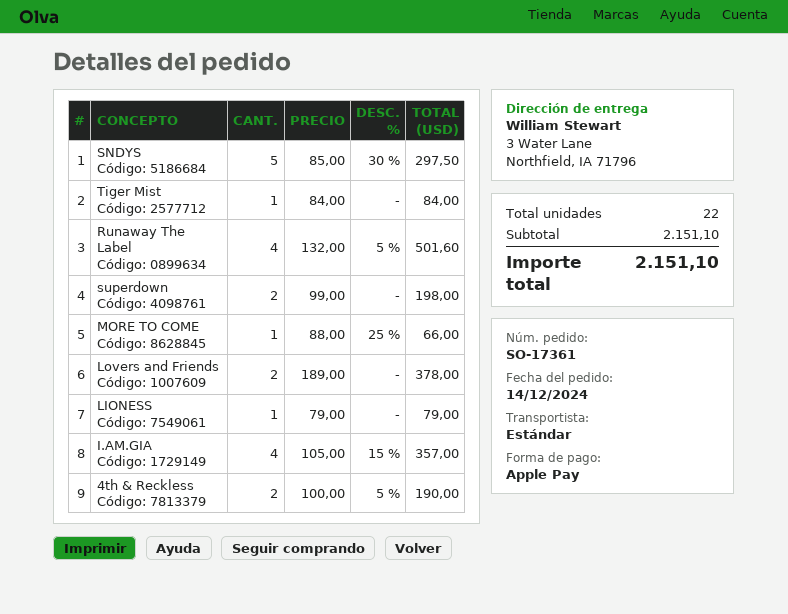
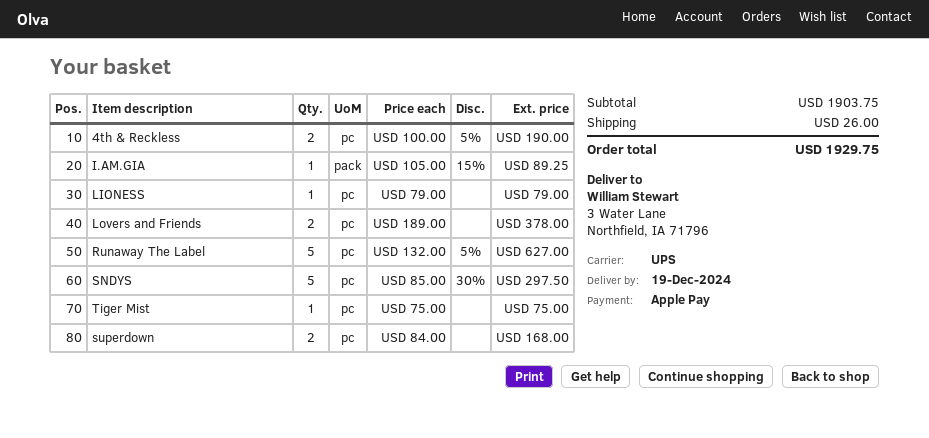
shipping method: standard -> UPS
Tiger Mist: 1 x 84.00 = 84.00 -> 1 x 75.00 = 75.00
Runaway The Label: 4 x 132.00 - 5% = 501.60 -> 5 x 132.00 - 5% = 627.00
superdown: 2 x 99.00 = 198.00 -> 2 x 84.00 = 168.00
MORE TO COME: 1 x 88.00 - 25% = 66.00 -> none
I.AM.GIA: 4 x 105.00 - 15% = 357.00 -> 1 x 105.00 - 15% = 89.25
subtotal: 2151.10 -> 1903.75
shipping: none -> 26.00
total: 2151.10 -> 1929.75

